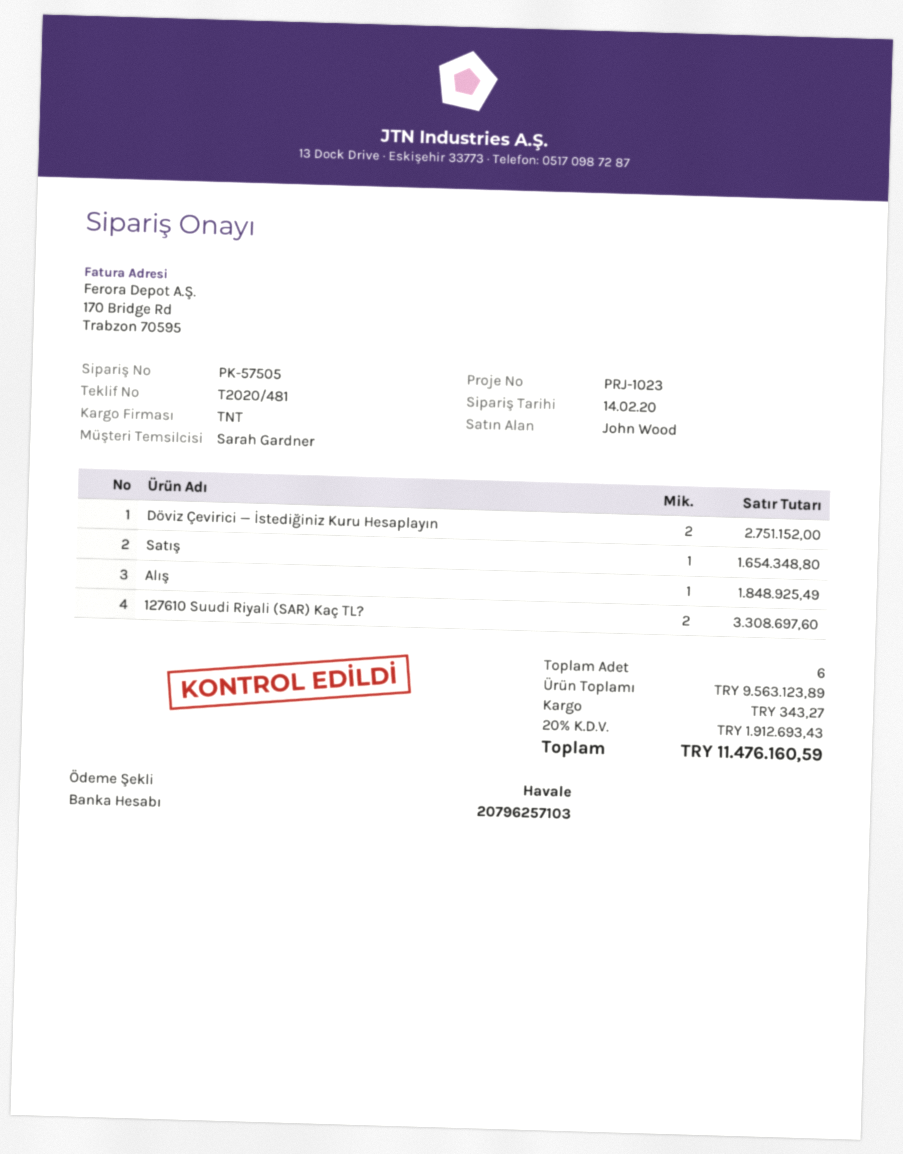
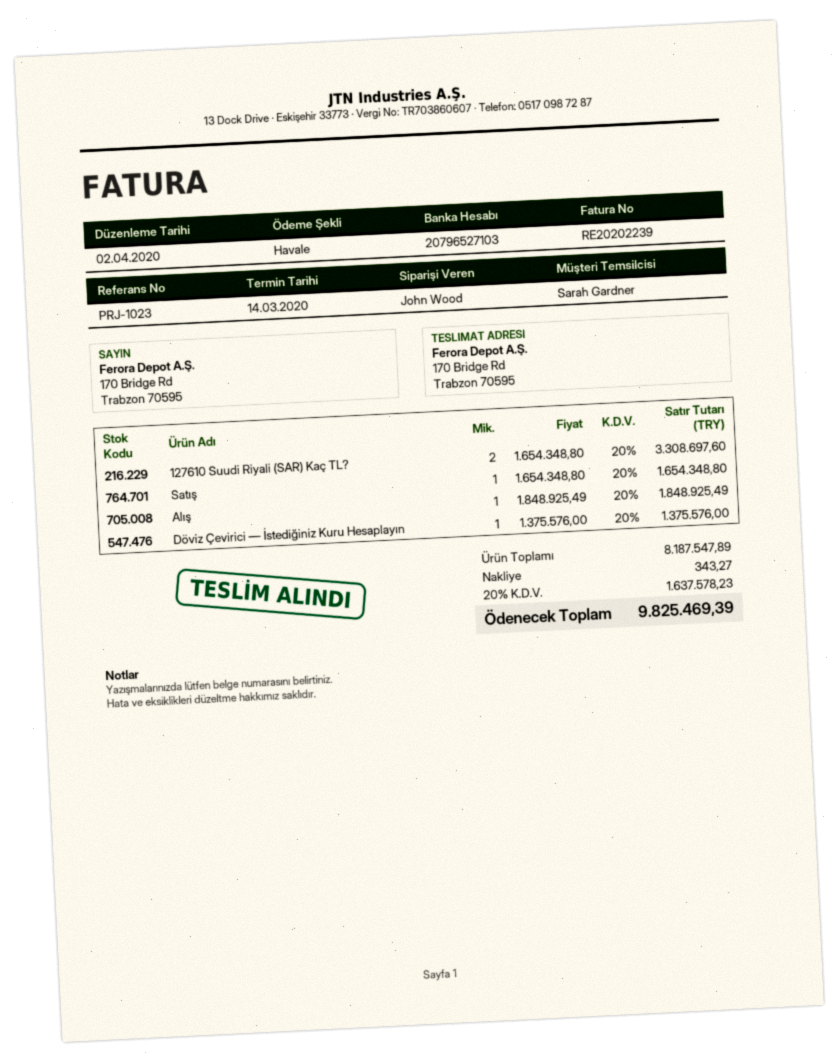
bank account: 20796257103 -> 20796527103
Döviz Çevirici — İstediğiniz Kuru Hesaplayın: 2 for 2751152.00 -> 1 for 1375576.00
subtotal: 9563123.89 -> 8187547.89
tax: 20% = 1912693.43 -> 20% = 1637578.23
total: 11476160.59 -> 9825469.39

